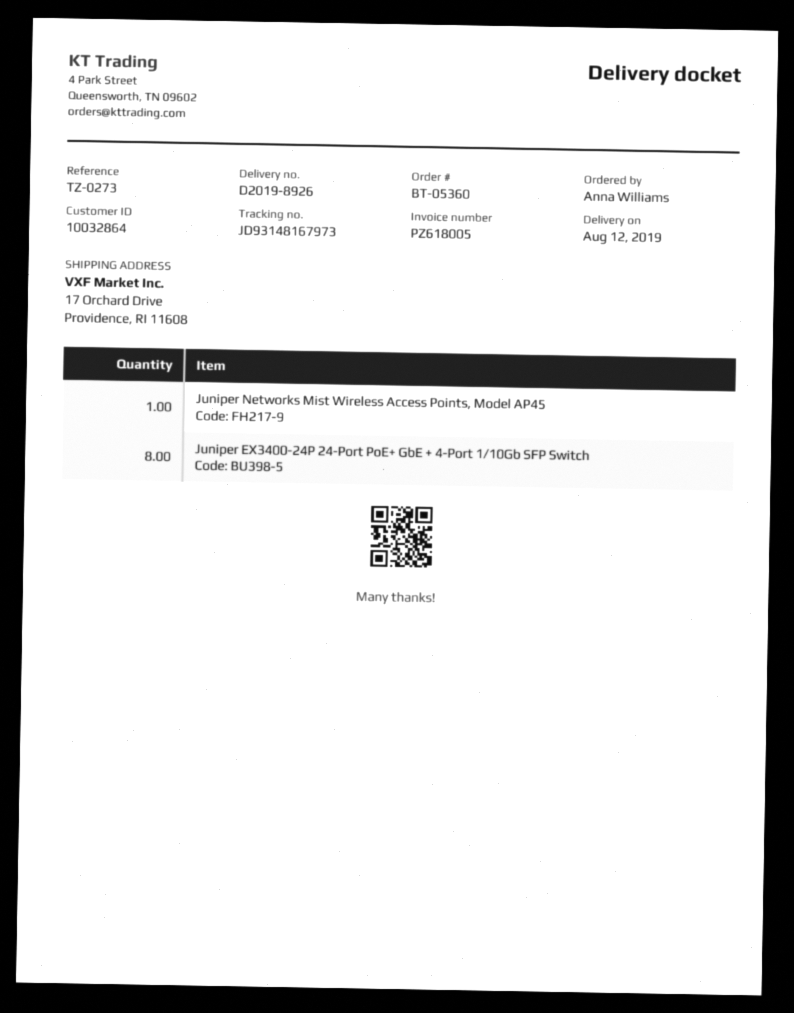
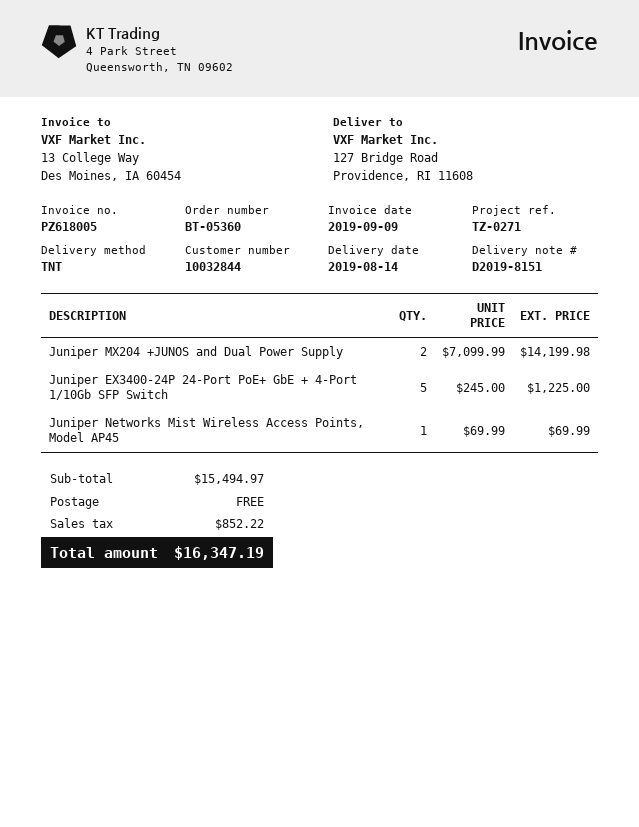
delivery note number: D2019-8926 -> D2019-8151
delivery date: 2019-08-12 -> 2019-08-14
customer number: 10032864 -> 10032844
reference: TZ-0273 -> TZ-0271
ship to: 17 Orchard Drive, Providence, RI 11608 -> 127 Bridge Road, Providence, RI 11608
Juniper EX3400-24P 24-Port PoE+ GbE + 4-Port 1/10Gb SFP Switch: 8 -> 5
Juniper MX204 +JUNOS and Dual Power Supply: none -> 2

